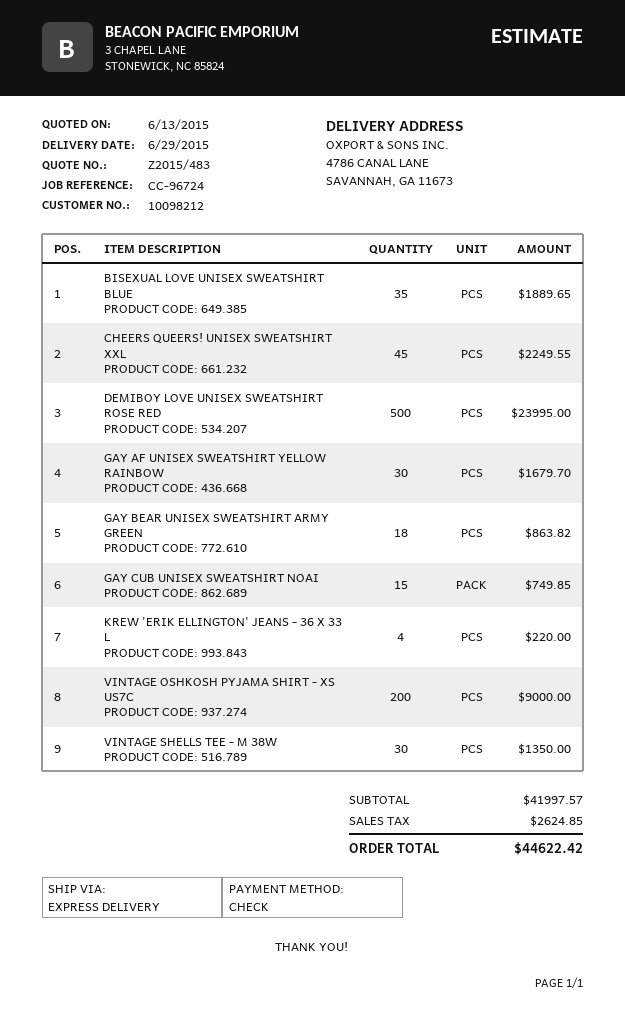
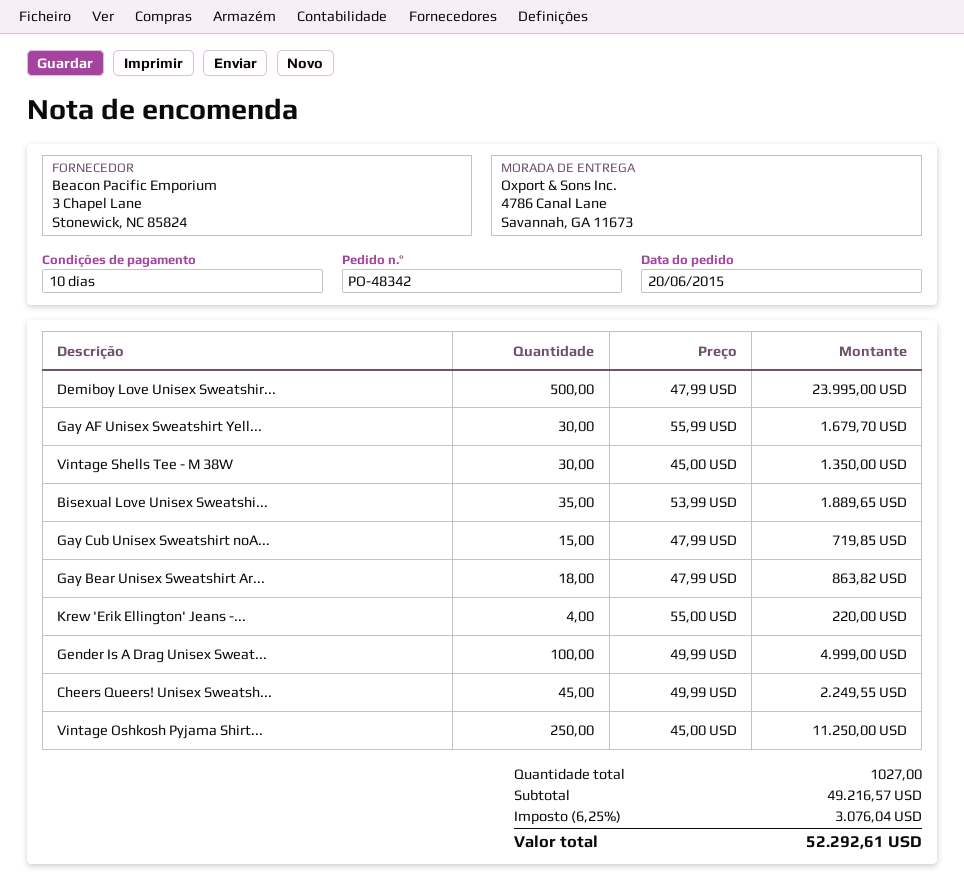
GAY CUB UNISEX SWEATSHIRT NOAI: 15 for 749.85 -> 15 for 719.85
VINTAGE OSHKOSH PYJAMA SHIRT - XS US7C: 200 for 9000.00 -> 250 for 11250.00
Gender Is A Drag Unisex Sweat...: none -> 100 for 4999.00
subtotal: 41997.57 -> 49216.57
tax: 2624.85 -> 3076.04
total: 44622.42 -> 52292.61

